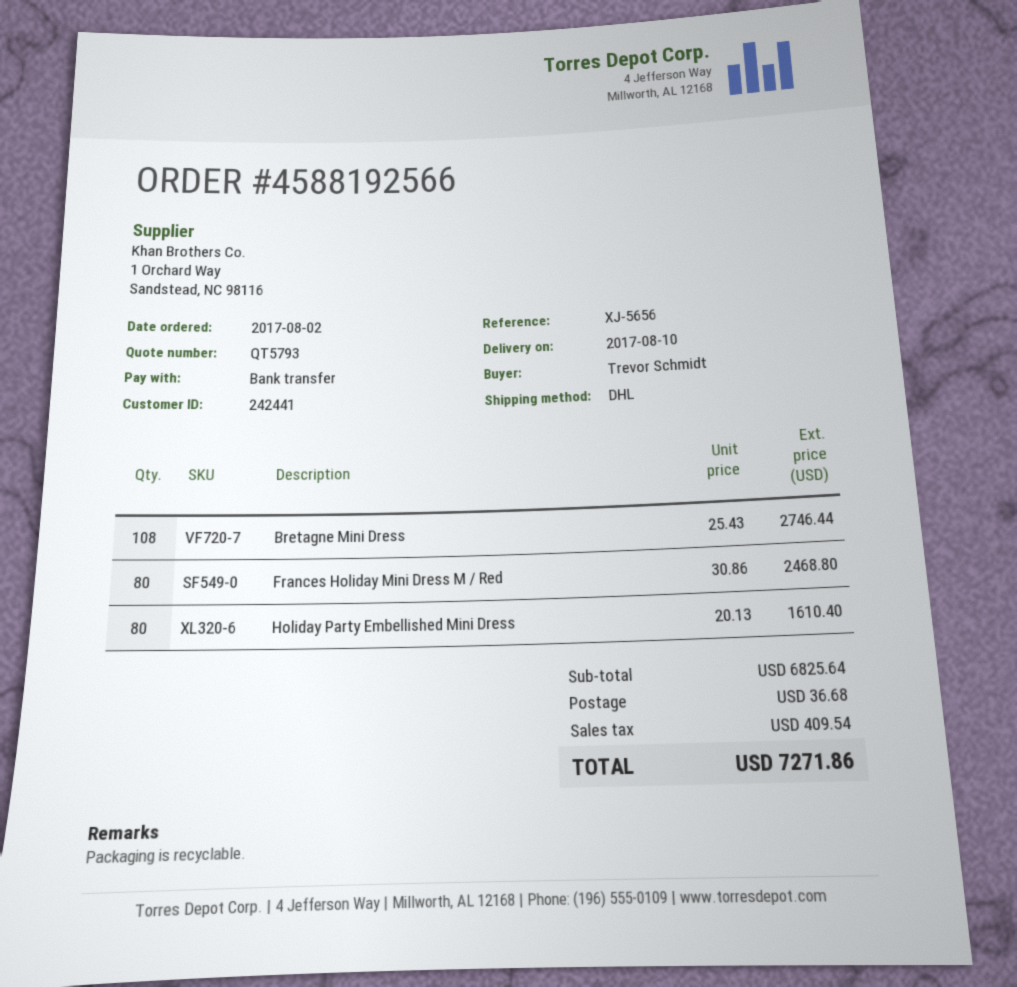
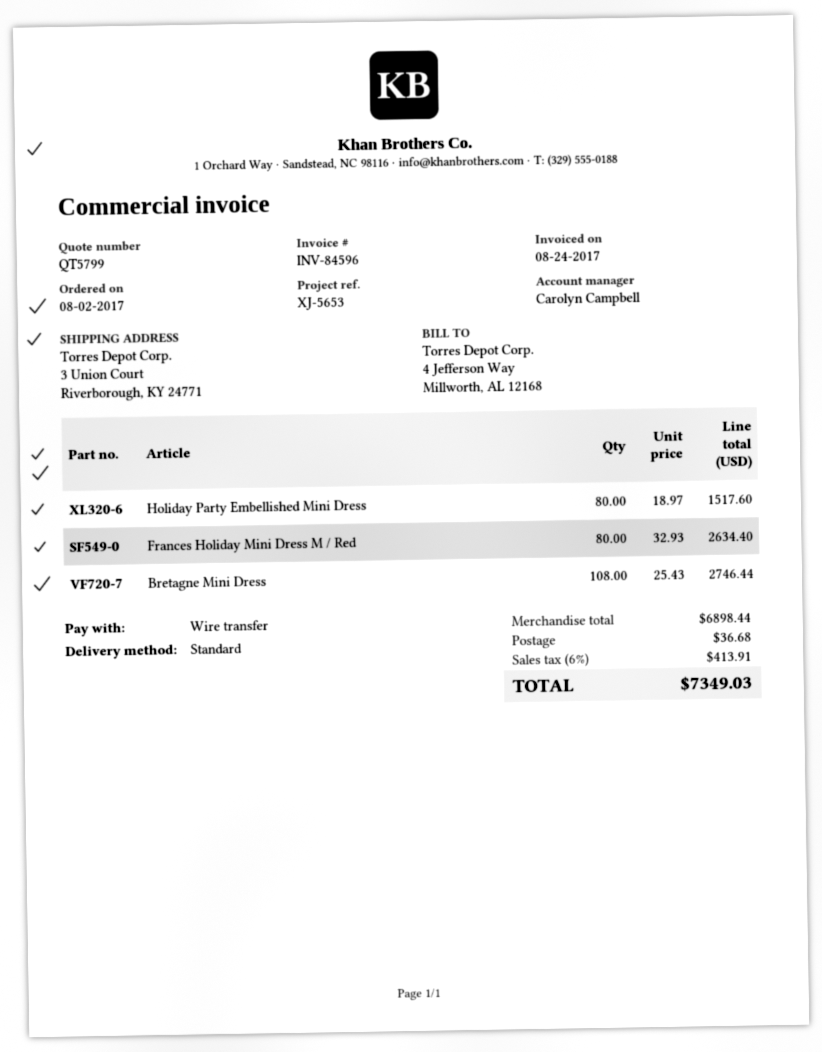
quote number: QT5793 -> QT5799
reference: XJ-5656 -> XJ-5653
shipping method: DHL -> standard
Frances Holiday Mini Dress M / Red: 80 x 30.86 = 2468.80 -> 80 x 32.93 = 2634.40
Holiday Party Embellished Mini Dress: 80 x 20.13 = 1610.40 -> 80 x 18.97 = 1517.60
subtotal: 6825.64 -> 6898.44
tax: 409.54 -> 413.91
total: 7271.86 -> 7349.03

